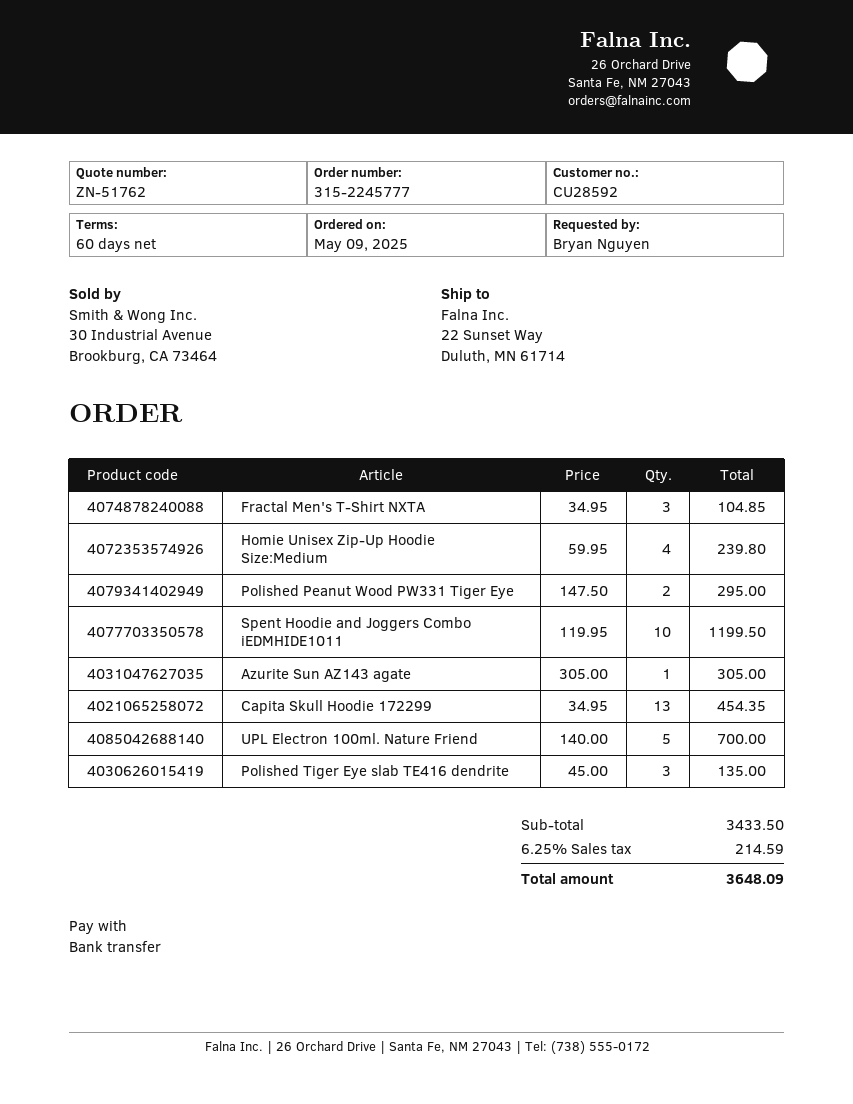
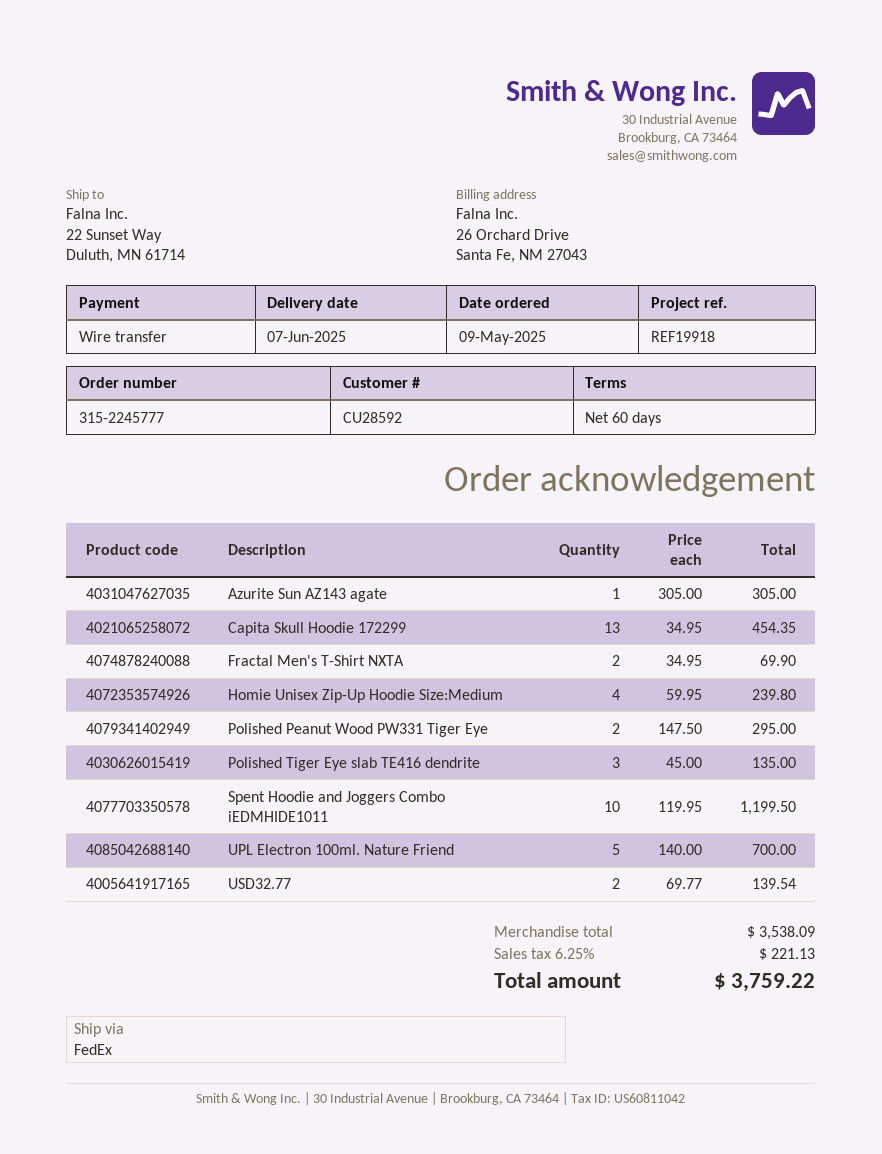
Fractal Men's T-Shirt NXTA: 3 x 34.95 = 104.85 -> 2 x 34.95 = 69.90
USD32.77: none -> 2 x 69.77 = 139.54
subtotal: 3433.50 -> 3538.09
tax: 6.25% = 214.59 -> 6.25% = 221.13
total: 3648.09 -> 3759.22

